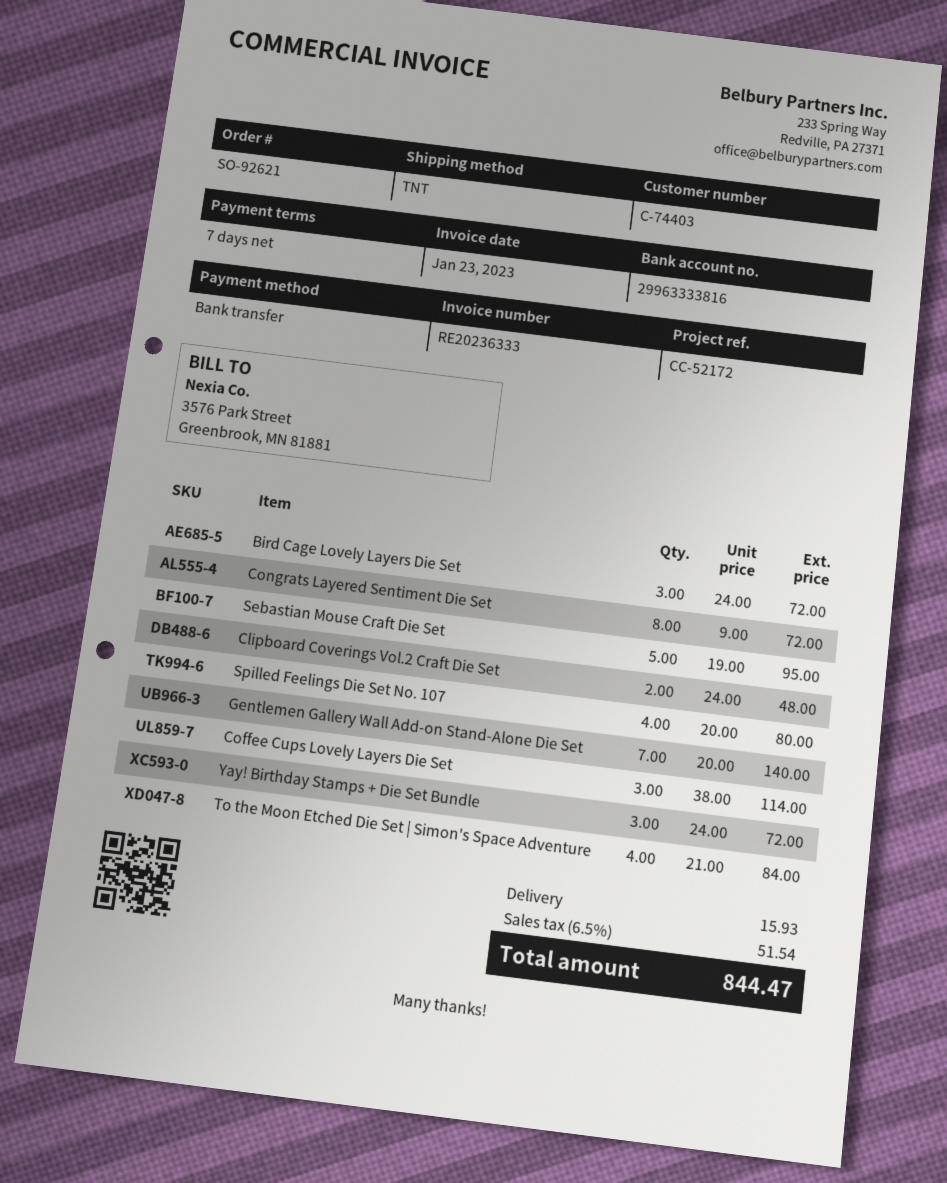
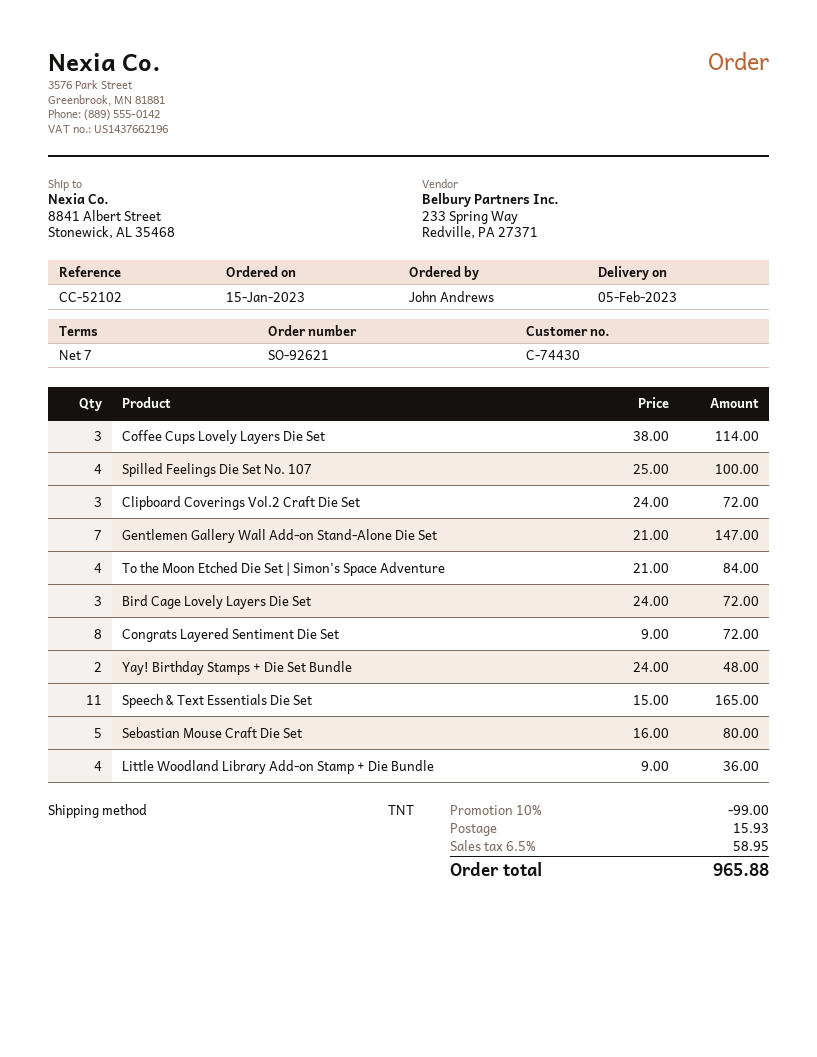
customer number: C-74403 -> C-74430
reference: CC-52172 -> CC-52102
Sebastian Mouse Craft Die Set: 5 x 19.00 = 95.00 -> 5 x 16.00 = 80.00
Clipboard Coverings Vol.2 Craft Die Set: 2 x 24.00 = 48.00 -> 3 x 24.00 = 72.00
Spilled Feelings Die Set No. 107: 4 x 20.00 = 80.00 -> 4 x 25.00 = 100.00
Gentlemen Gallery Wall Add-on Stand-Alone Die Set: 7 x 20.00 = 140.00 -> 7 x 21.00 = 147.00
Yay! Birthday Stamps + Die Set Bundle: 3 x 24.00 = 72.00 -> 2 x 24.00 = 48.00
Speech & Text Essentials Die Set: none -> 11 x 15.00 = 165.00
Little Woodland Library Add-on Stamp + Die Bundle: none -> 4 x 9.00 = 36.00
discount: none -> 10% = 99.00
tax: 6.5% = 51.54 -> 6.5% = 58.95
total: 844.47 -> 965.88

